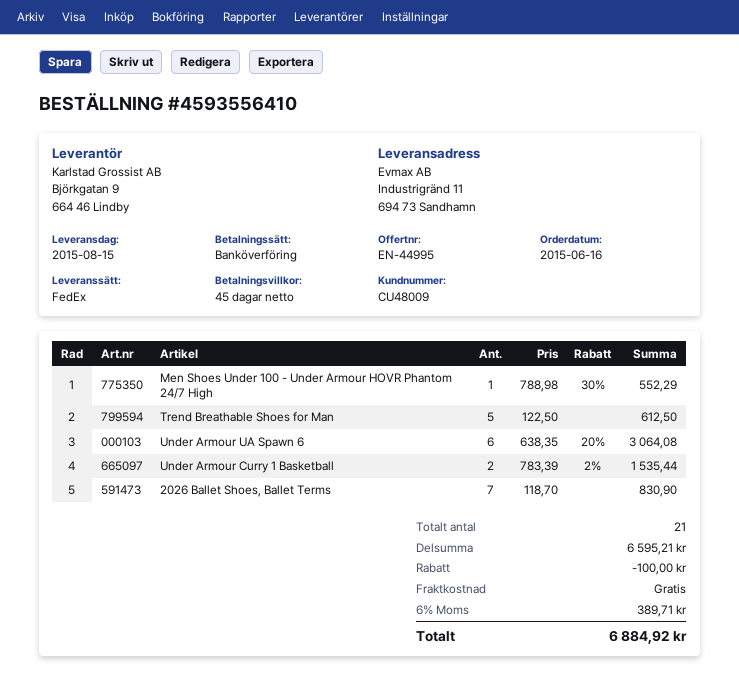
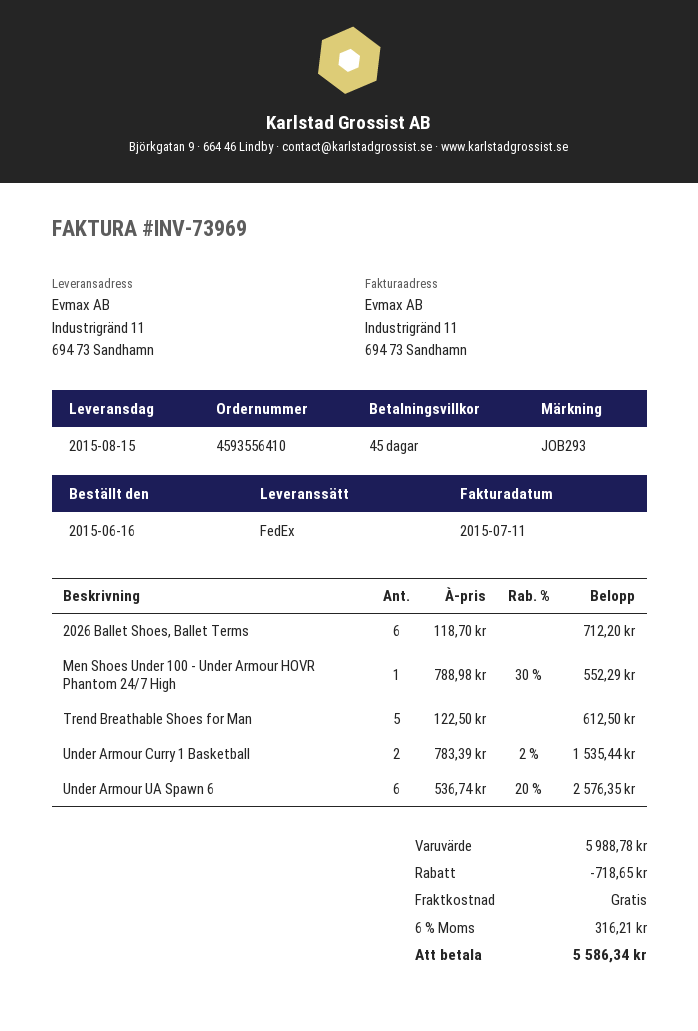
Under Armour UA Spawn 6: 6 x 638.35 - 20% = 3064.08 -> 6 x 536.74 - 20% = 2576.35
2026 Ballet Shoes, Ballet Terms: 7 x 118.70 = 830.90 -> 6 x 118.70 = 712.20
subtotal: 6595.21 -> 5988.78
discount: 100.00 -> 718.65
tax: 6% = 389.71 -> 6% = 316.21
total: 6884.92 -> 5586.34

